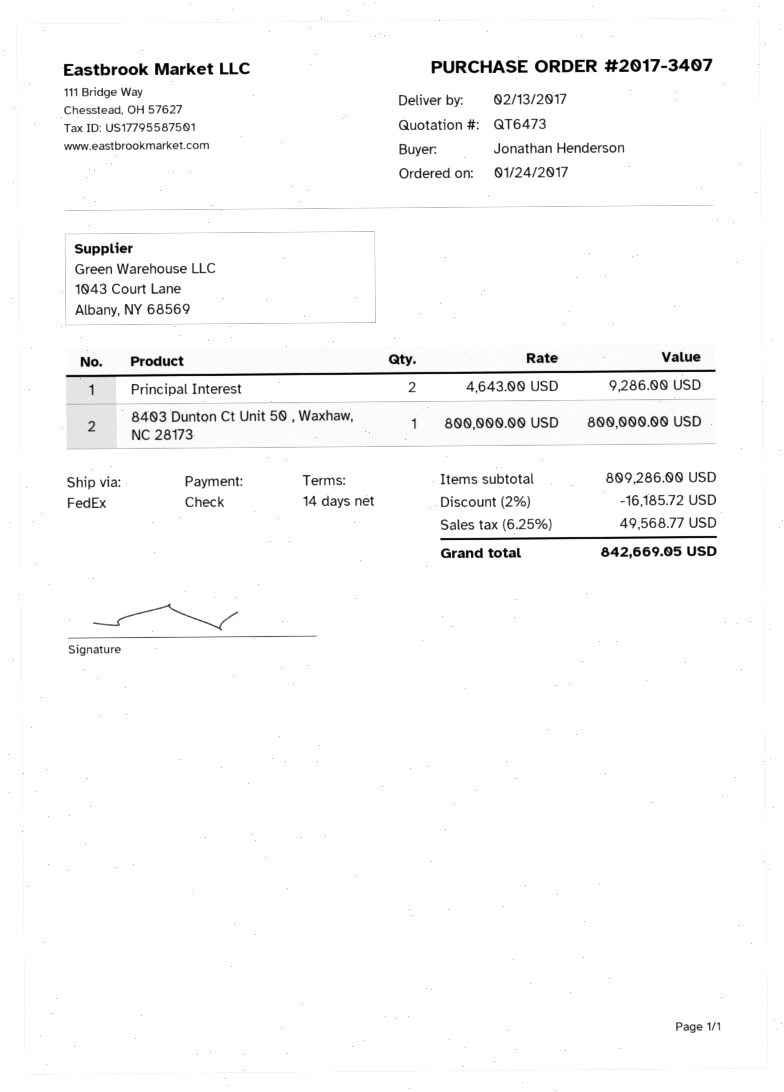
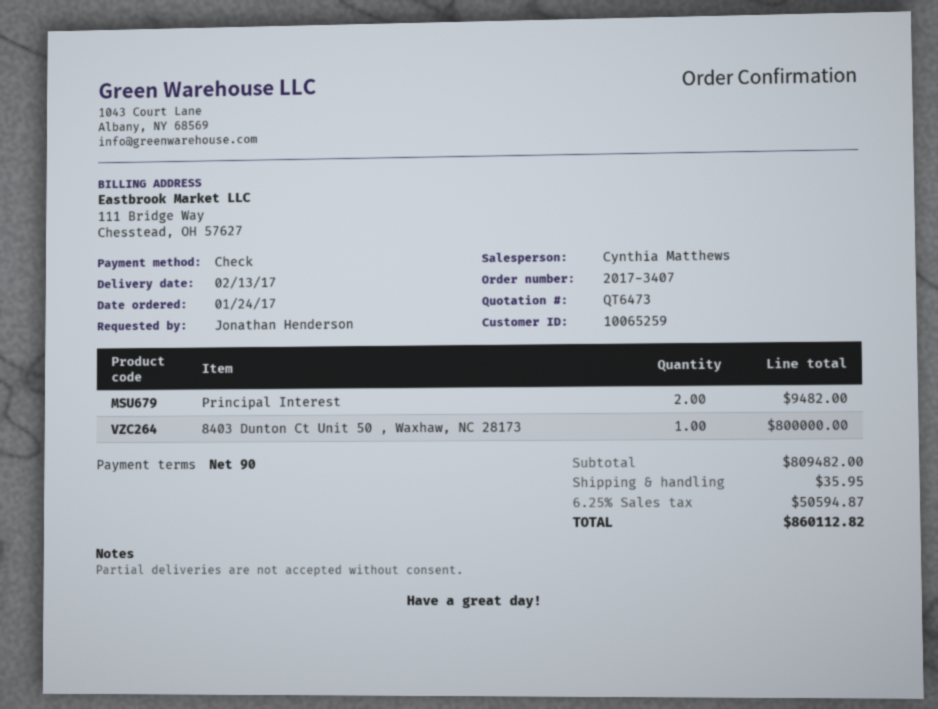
payment terms: 14 days -> 90 days
Principal Interest: 2 for 9286.00 -> 2 for 9482.00
subtotal: 809286.00 -> 809482.00
discount: 2% = 16185.72 -> none
shipping: none -> 35.95
tax: 6.25% = 49568.77 -> 6.25% = 50594.87
total: 842669.05 -> 860112.82

